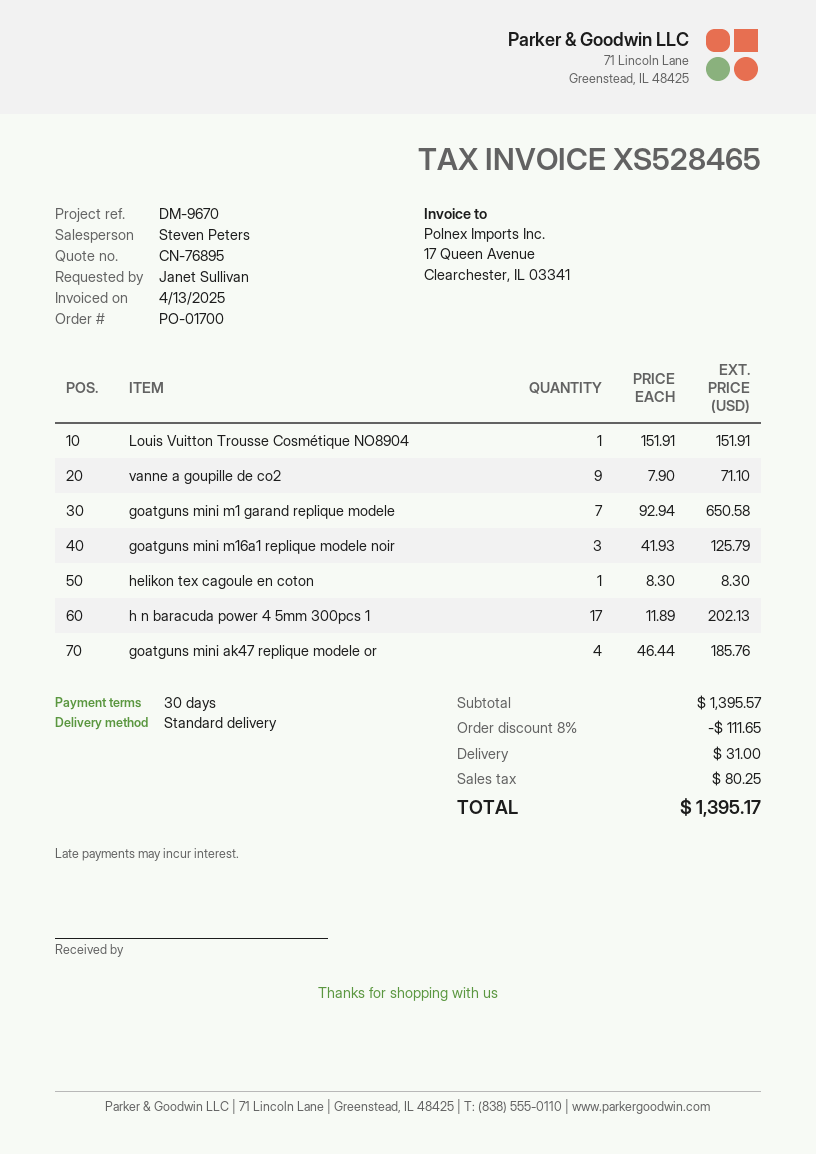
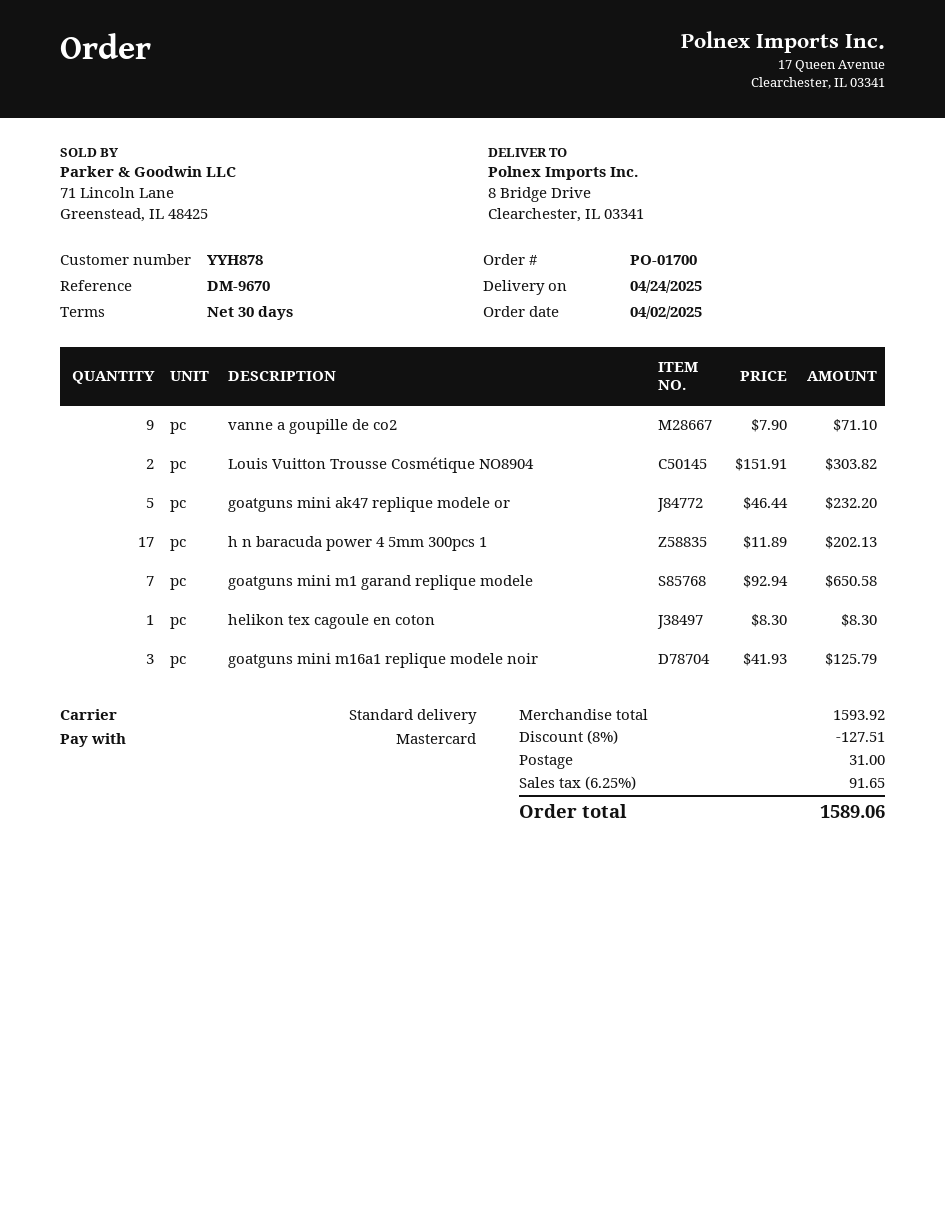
Louis Vuitton Trousse Cosmétique NO8904: 1 x 151.91 = 151.91 -> 2 x 151.91 = 303.82
goatguns mini ak47 replique modele or: 4 x 46.44 = 185.76 -> 5 x 46.44 = 232.20
subtotal: 1395.57 -> 1593.92
discount: 8% = 111.65 -> 8% = 127.51
tax: 80.25 -> 91.65
total: 1395.17 -> 1589.06

